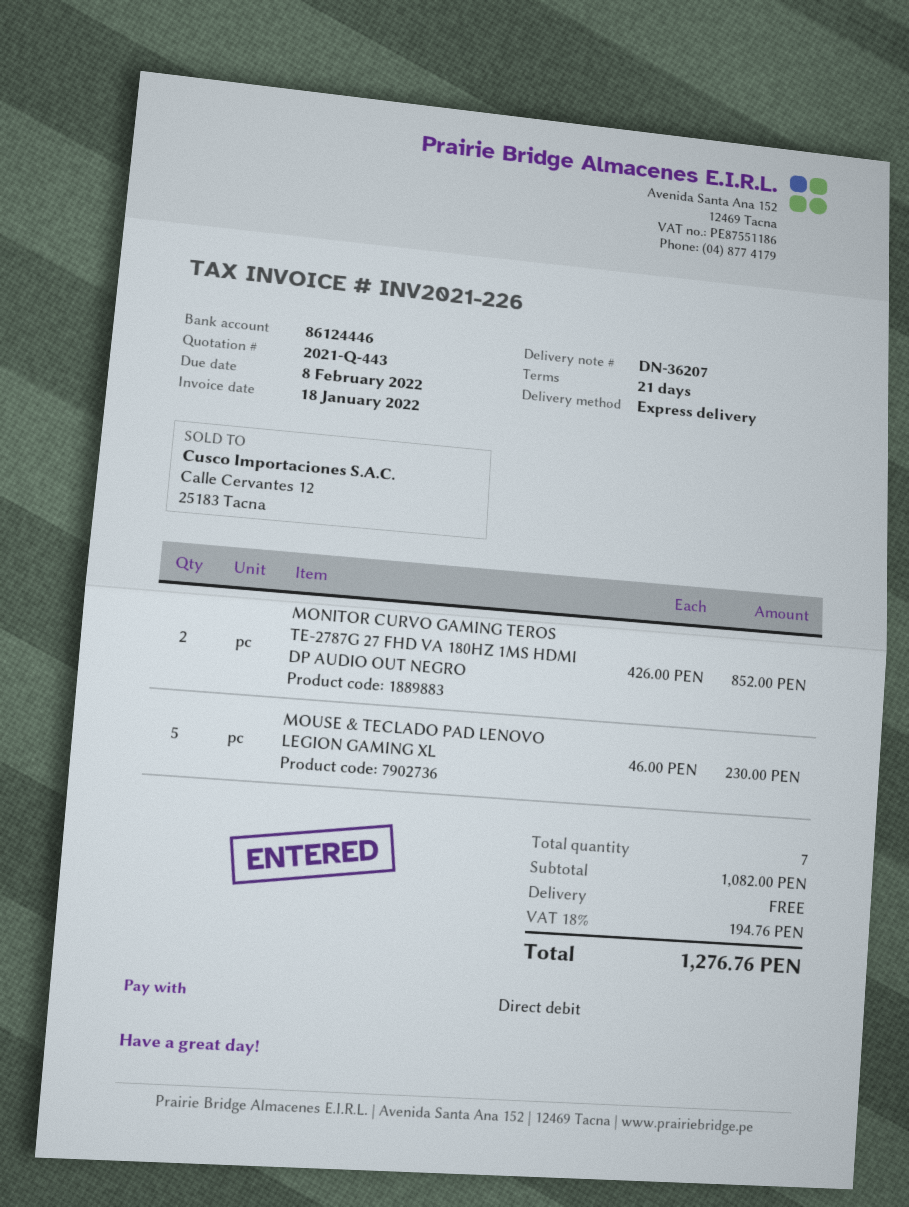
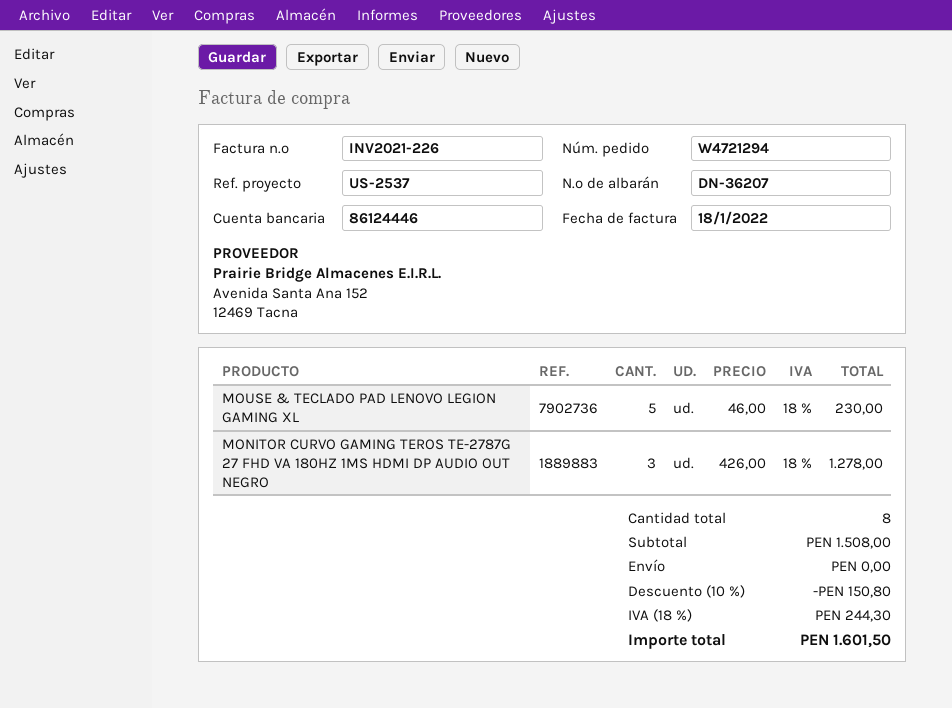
MONITOR CURVO GAMING TEROS TE-2787G 27 FHD VA 180HZ 1MS HDMI DP AUDIO OUT NEGRO: 2 x 426.00 = 852.00 -> 3 x 426.00 = 1278.00
total quantity: 7 -> 8
subtotal: 1082.00 -> 1508.00
discount: none -> 10% = 150.80
tax: 18% = 194.76 -> 18% = 244.30
total: 1276.76 -> 1601.50

